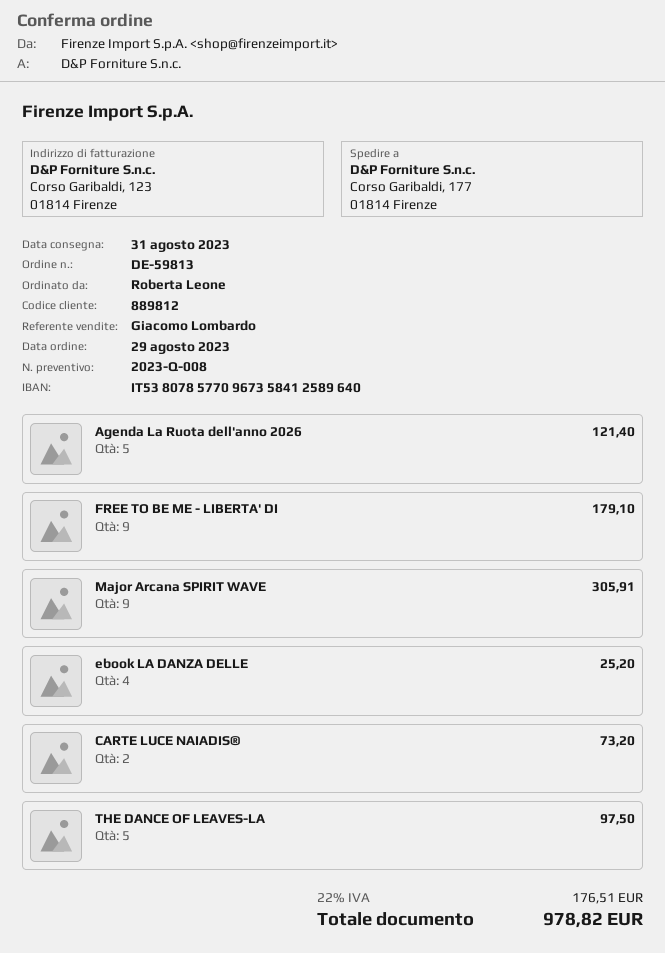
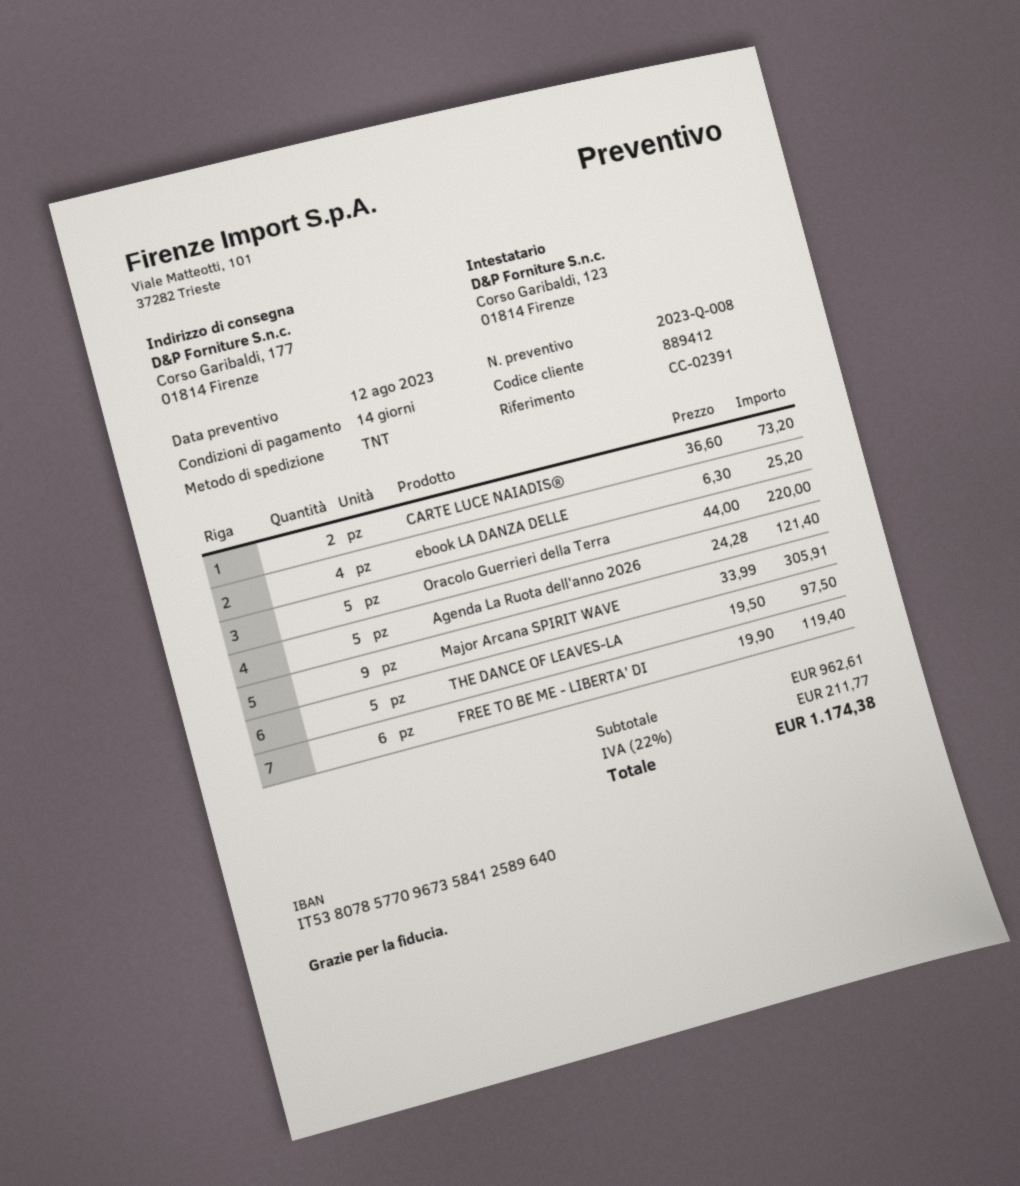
customer number: 889812 -> 889412
FREE TO BE ME - LIBERTA' DI: 9 for 179.10 -> 6 for 119.40
Oracolo Guerrieri della Terra: none -> 5 for 220.00
tax: 22% = 176.51 -> 22% = 211.77
total: 978.82 -> 1174.38

